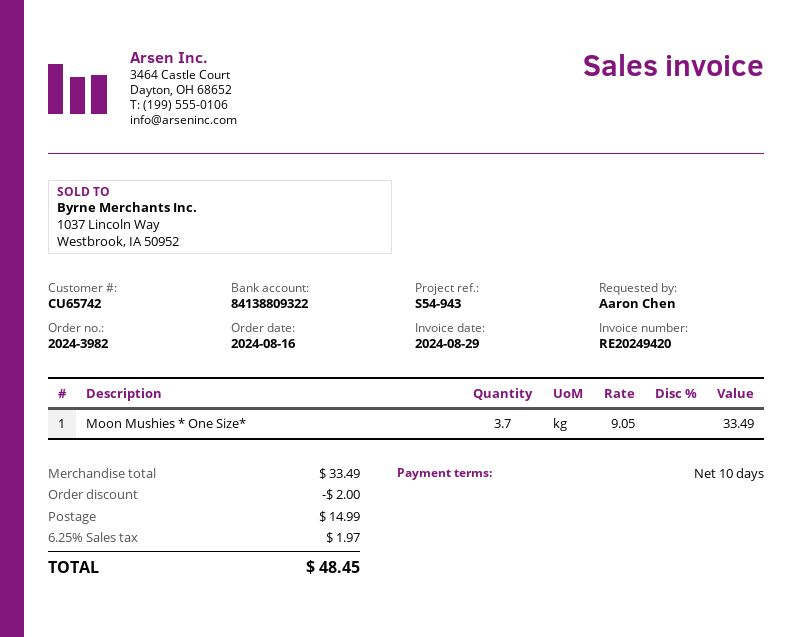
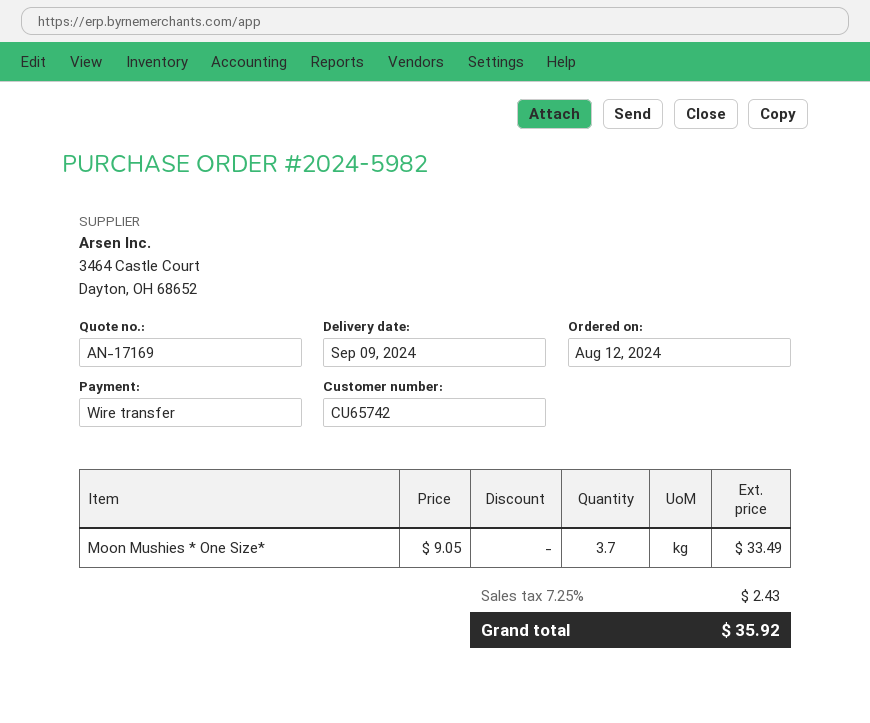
order number: 2024-3982 -> 2024-5982
order date: 2024-08-16 -> 2024-08-12
discount: 2.00 -> none
shipping: 14.99 -> none
tax: 6.25% = 1.97 -> 7.25% = 2.43
total: 48.45 -> 35.92

